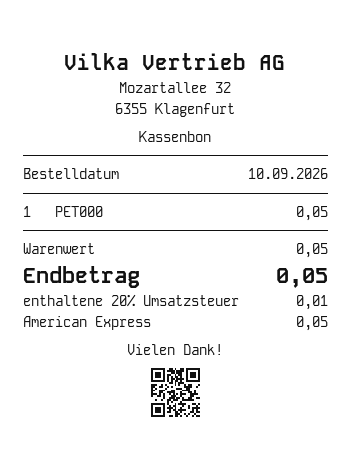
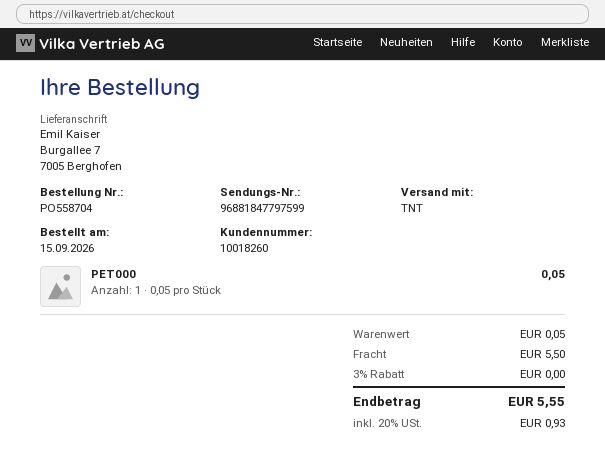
order date: 2026-09-10 -> 2026-09-15
discount: none -> 3% = 0.00
shipping: none -> 5.50
tax: 20% = 0.01 -> 20% = 0.93
total: 0.05 -> 5.55

